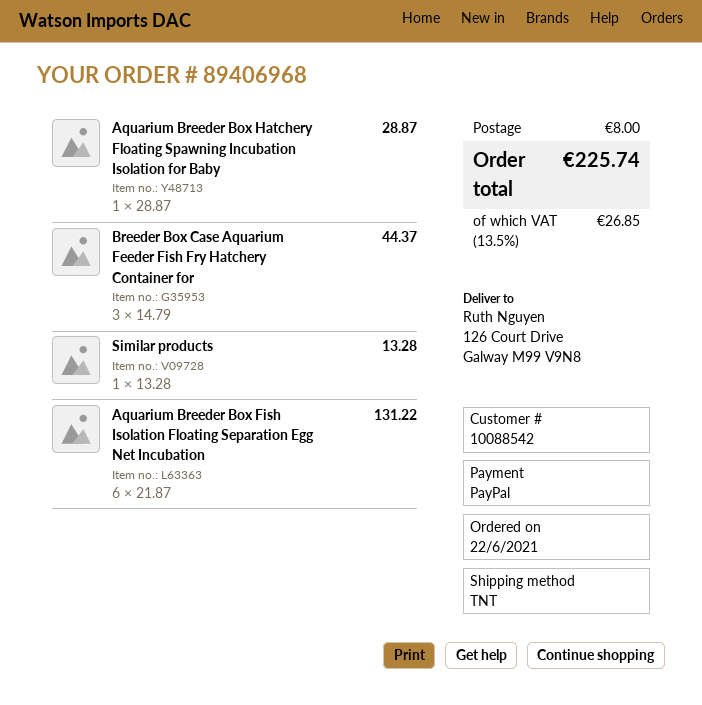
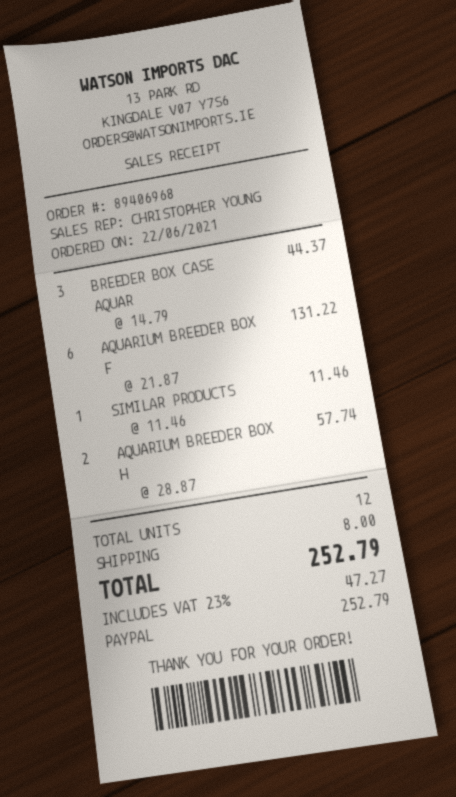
Aquarium Breeder Box Hatchery Floating Spawning Incubation Isolation for Baby: 1 x 28.87 = 28.87 -> 2 x 28.87 = 57.74
Similar products: 1 x 13.28 = 13.28 -> 1 x 11.46 = 11.46
tax: 13.5% = 26.85 -> 23% = 47.27
total: 225.74 -> 252.79

